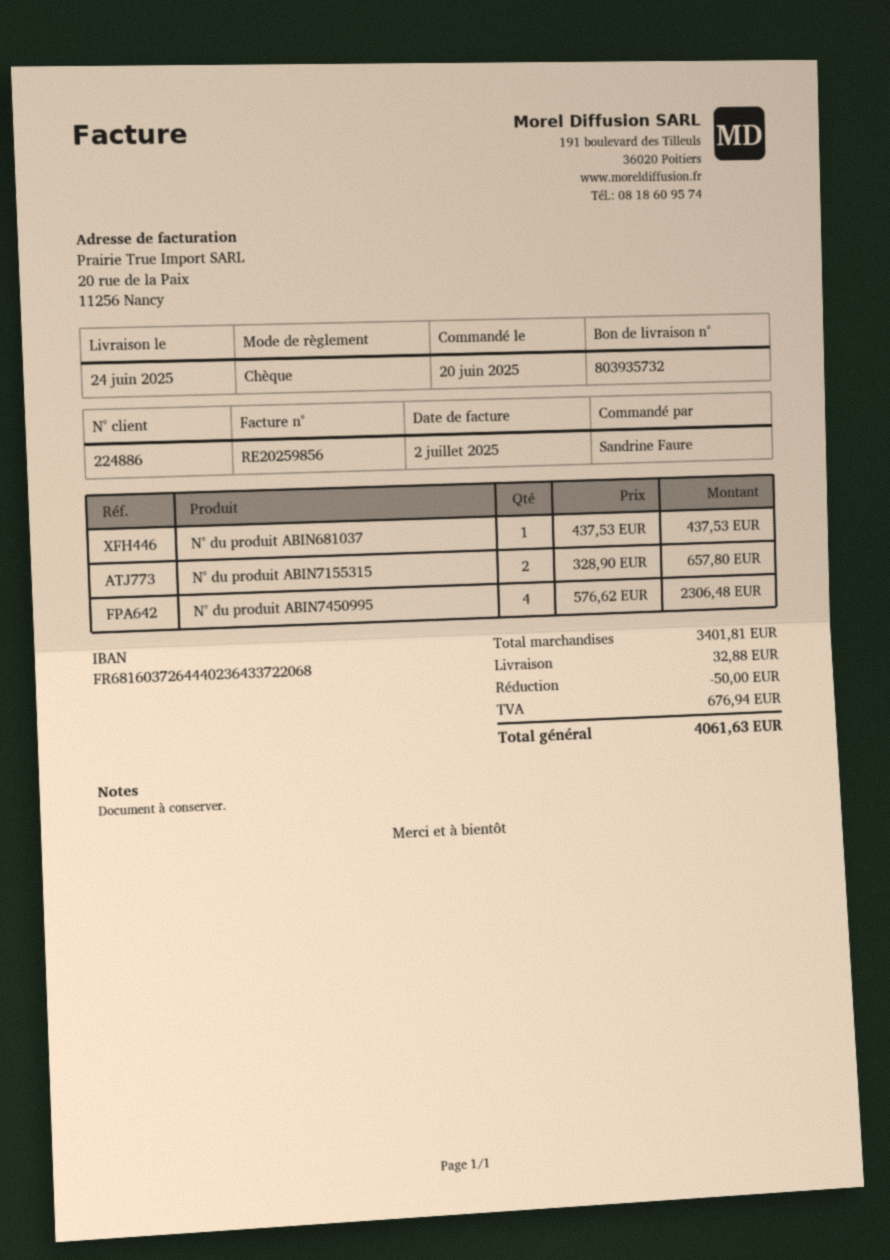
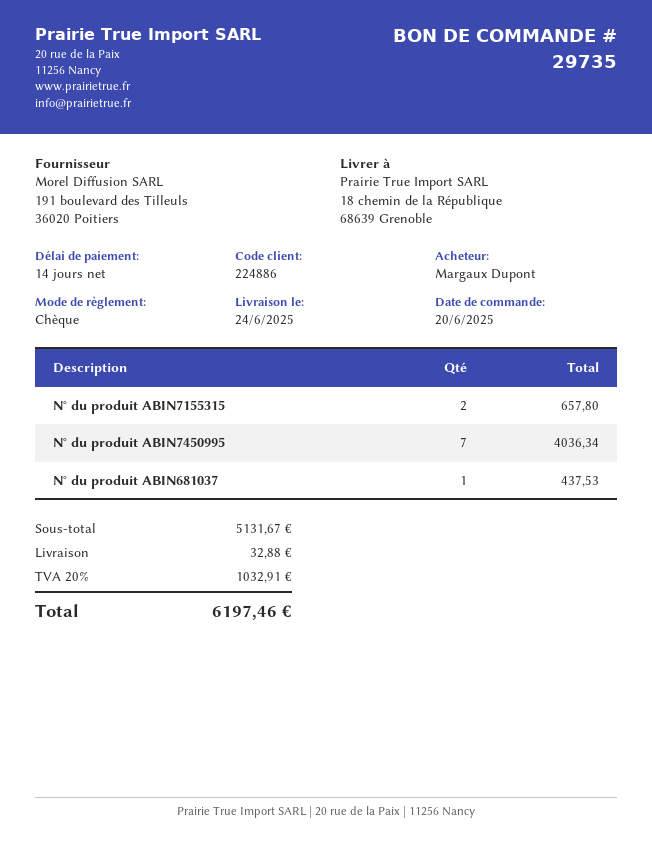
ordered by: Sandrine Faure -> Margaux Dupont
N° du produit ABIN7450995: 4 for 2306.48 -> 7 for 4036.34
subtotal: 3401.81 -> 5131.67
discount: 50.00 -> none
tax: 676.94 -> 1032.91
total: 4061.63 -> 6197.46

